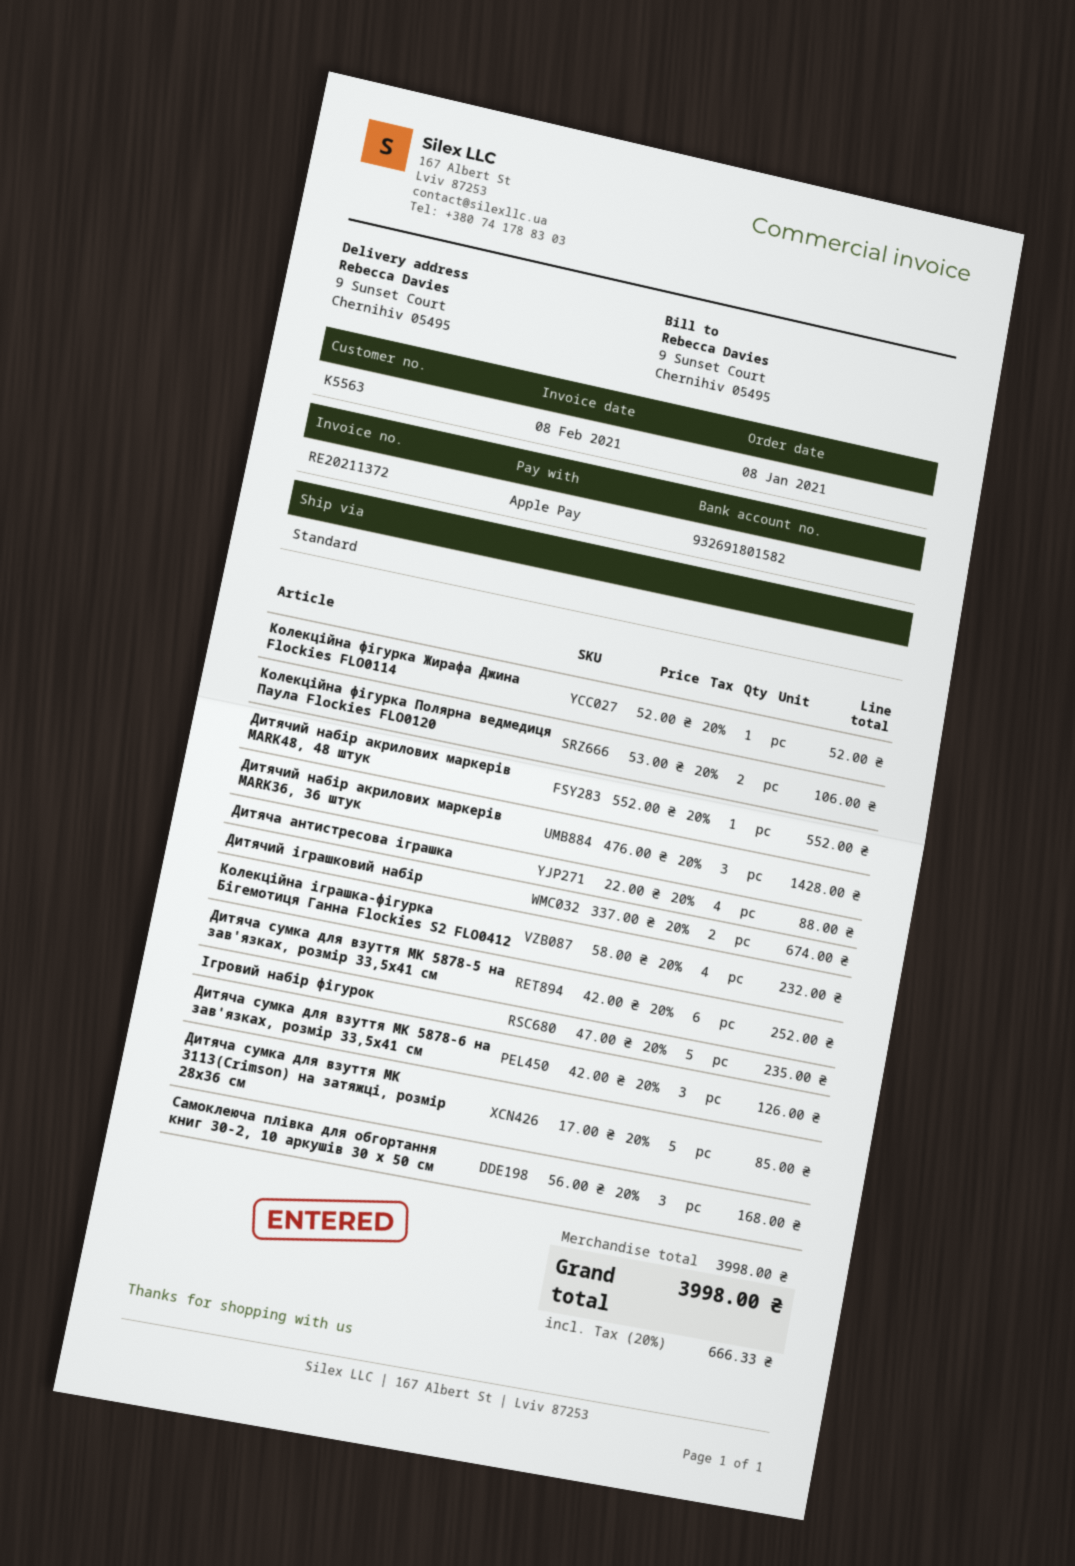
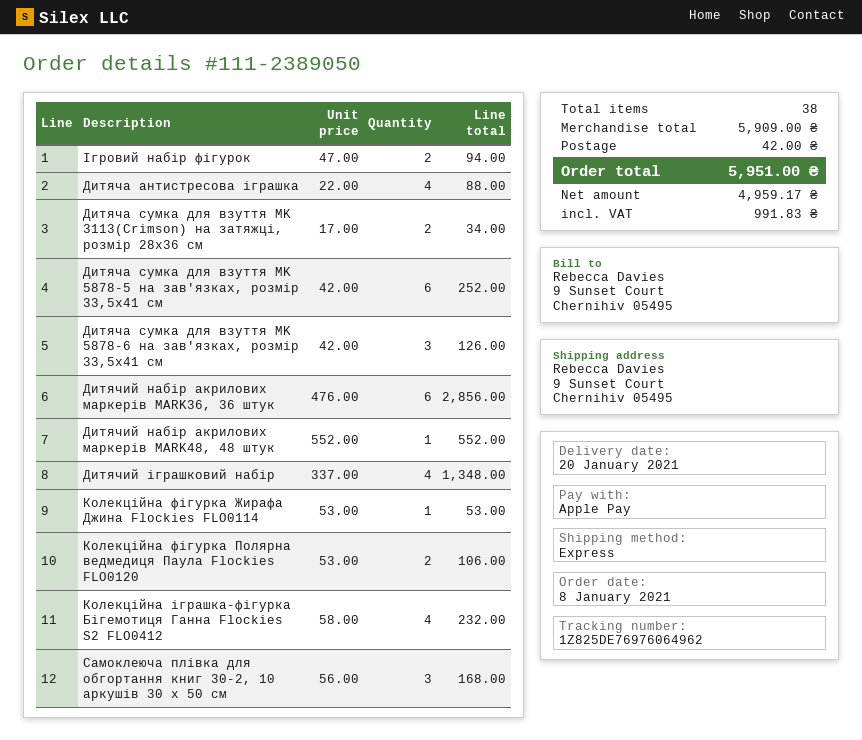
shipping method: standard -> express
Колекційна фігурка Жирафа Джина Flockies FLO0114: 1 x 52.00 = 52.00 -> 1 x 53.00 = 53.00
Дитячий набір акрилових маркерів MARK36, 36 штук: 3 x 476.00 = 1428.00 -> 6 x 476.00 = 2856.00
Дитячий іграшковий набір: 2 x 337.00 = 674.00 -> 4 x 337.00 = 1348.00
Ігровий набір фігурок: 5 x 47.00 = 235.00 -> 2 x 47.00 = 94.00
Дитяча сумка для взуття MK 3113(Crimson) на затяжці, розмір 28х36 см: 5 x 17.00 = 85.00 -> 2 x 17.00 = 34.00
subtotal: 3998.00 -> 5909.00
shipping: none -> 42.00
tax: 666.33 -> 991.83
total: 3998.00 -> 5951.00

